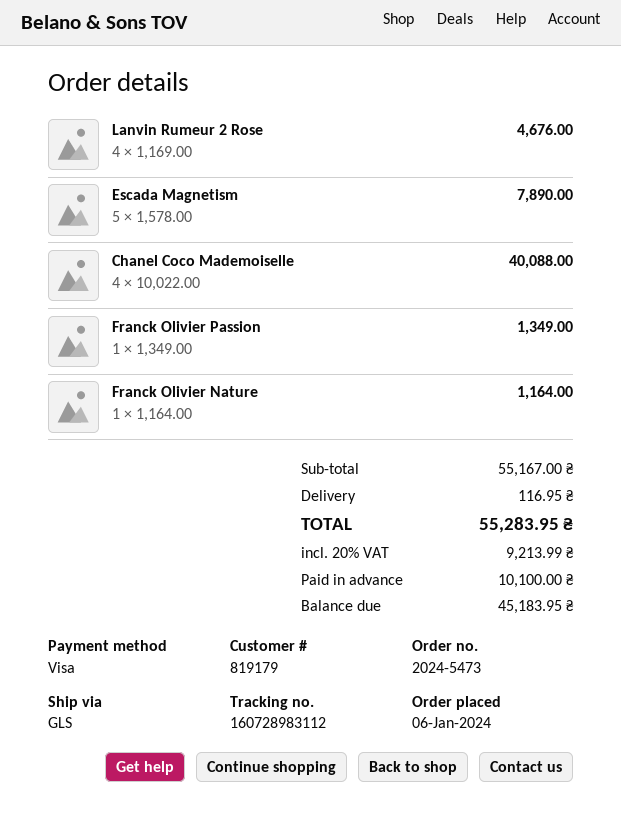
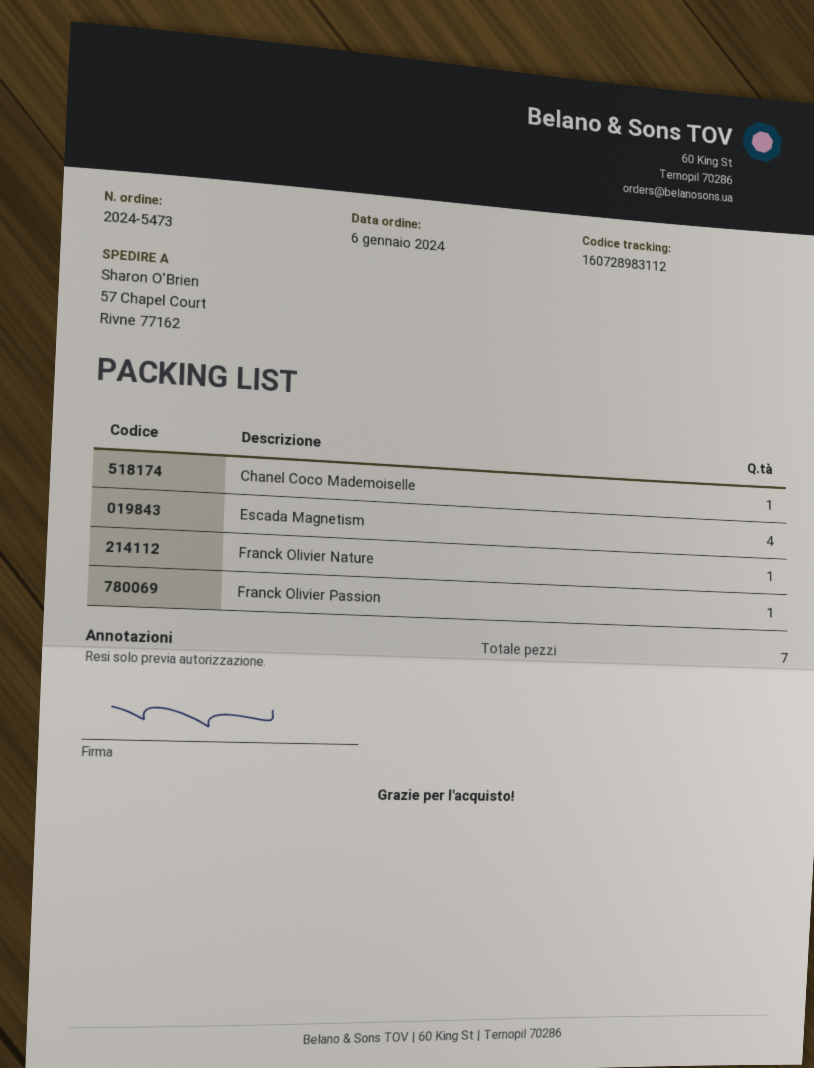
Lanvin Rumeur 2 Rose: 4 -> none
Escada Magnetism: 5 -> 4
Chanel Coco Mademoiselle: 4 -> 1

